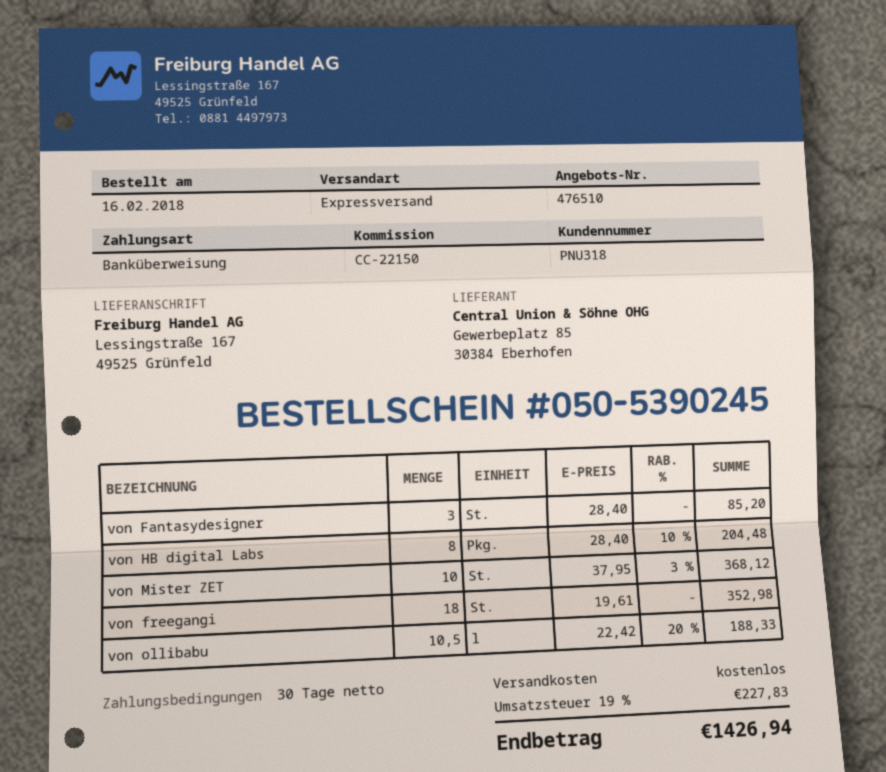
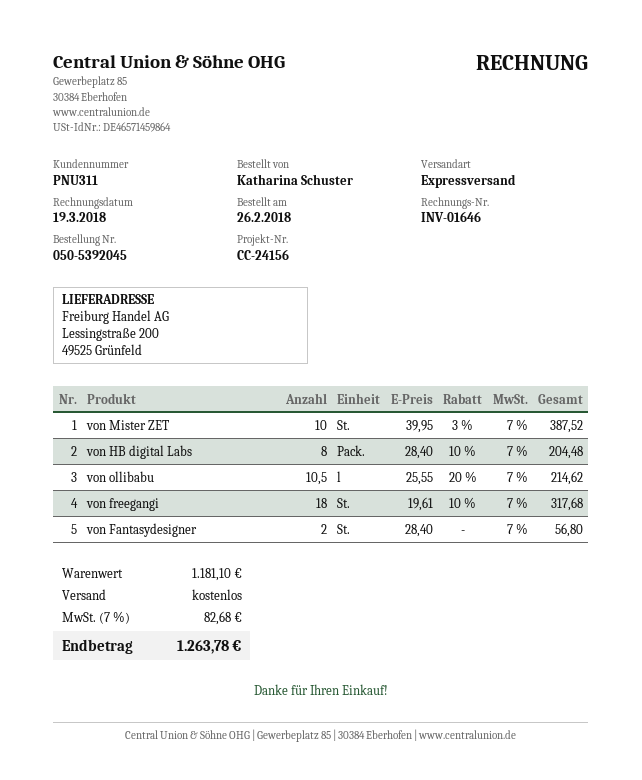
order number: 050-5390245 -> 050-5392045
order date: 2018-02-16 -> 2018-02-26
customer number: PNU318 -> PNU311
reference: CC-22150 -> CC-24156
ship to: Lessingstraße 167, 49525 Grünfeld -> Lessingstraße 200, 49525 Grünfeld
von Fantasydesigner: 3 x 28.40 = 85.20 -> 2 x 28.40 = 56.80
von Mister ZET: 10 x 37.95 - 3% = 368.12 -> 10 x 39.95 - 3% = 387.52
von freegangi: 18 x 19.61 = 352.98 -> 18 x 19.61 - 10% = 317.68
von ollibabu: 10.5 x 22.42 - 20% = 188.33 -> 10.5 x 25.55 - 20% = 214.62
tax: 19% = 227.83 -> 7% = 82.68
total: 1426.94 -> 1263.78

